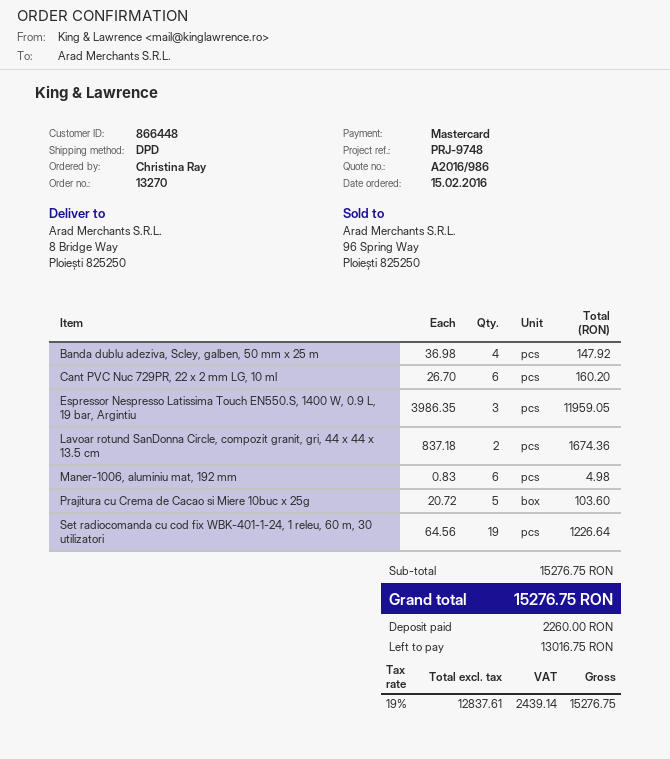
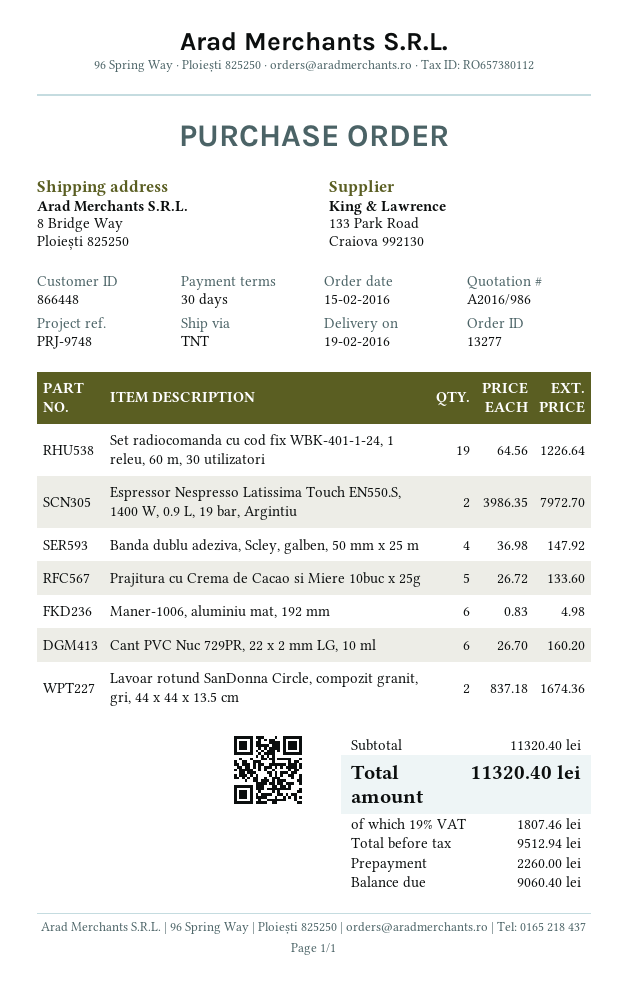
order number: 13270 -> 13277
shipping method: DPD -> TNT
Espressor Nespresso Latissima Touch EN550.S, 1400 W, 0.9 L, 19 bar, Argintiu: 3 x 3986.35 = 11959.05 -> 2 x 3986.35 = 7972.70
Prajitura cu Crema de Cacao si Miere 10buc x 25g: 5 x 20.72 = 103.60 -> 5 x 26.72 = 133.60
subtotal: 15276.75 -> 11320.40
net: 12837.61 -> 9512.94
tax: 19% = 2439.14 -> 19% = 1807.46
total: 15276.75 -> 11320.40
balance: 13016.75 -> 9060.40

